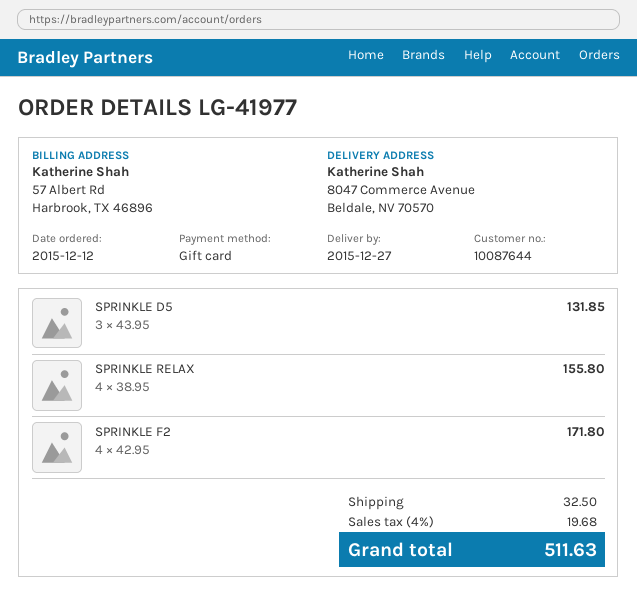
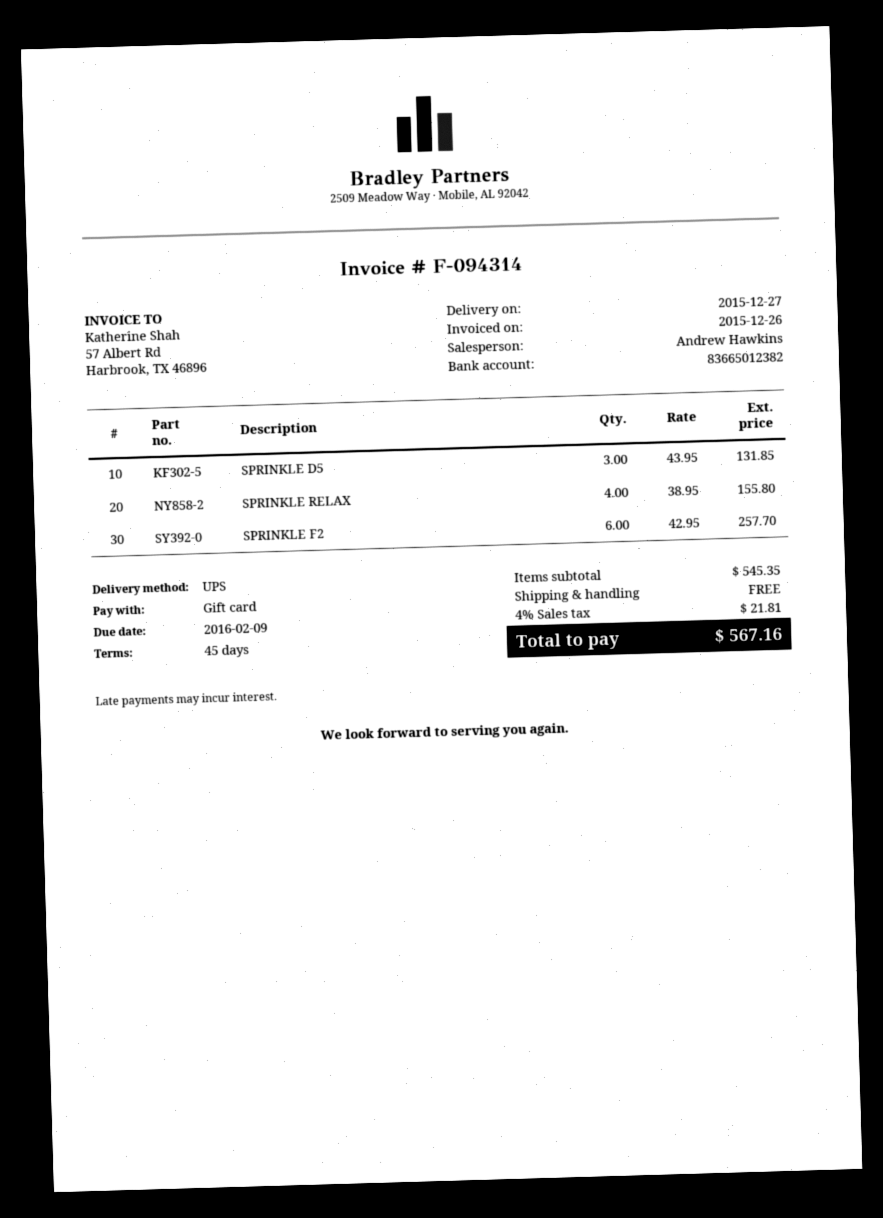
SPRINKLE F2: 4 x 42.95 = 171.80 -> 6 x 42.95 = 257.70
shipping: 32.50 -> 0.00
tax: 4% = 19.68 -> 4% = 21.81
total: 511.63 -> 567.16

